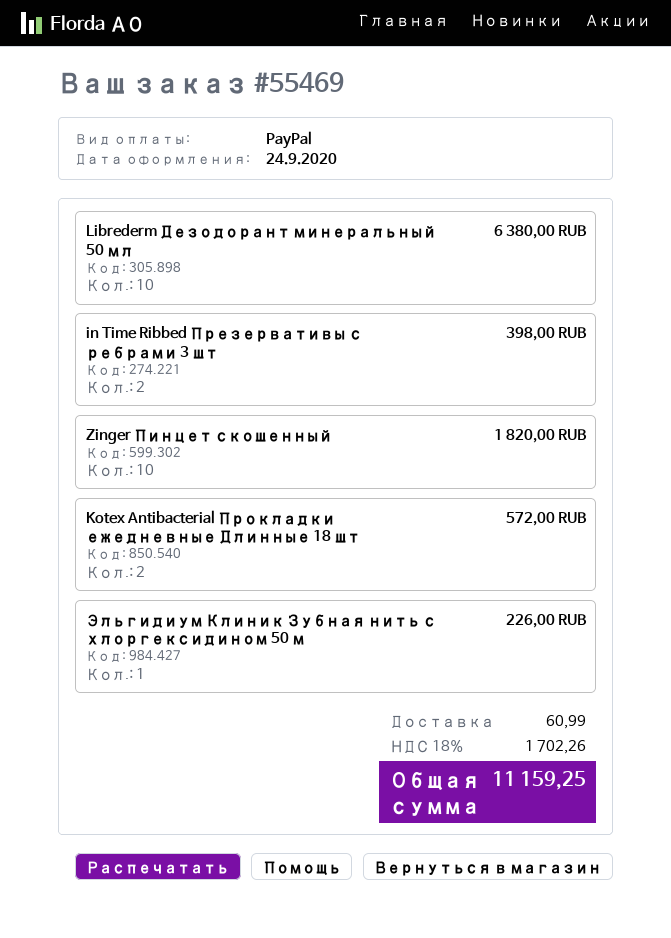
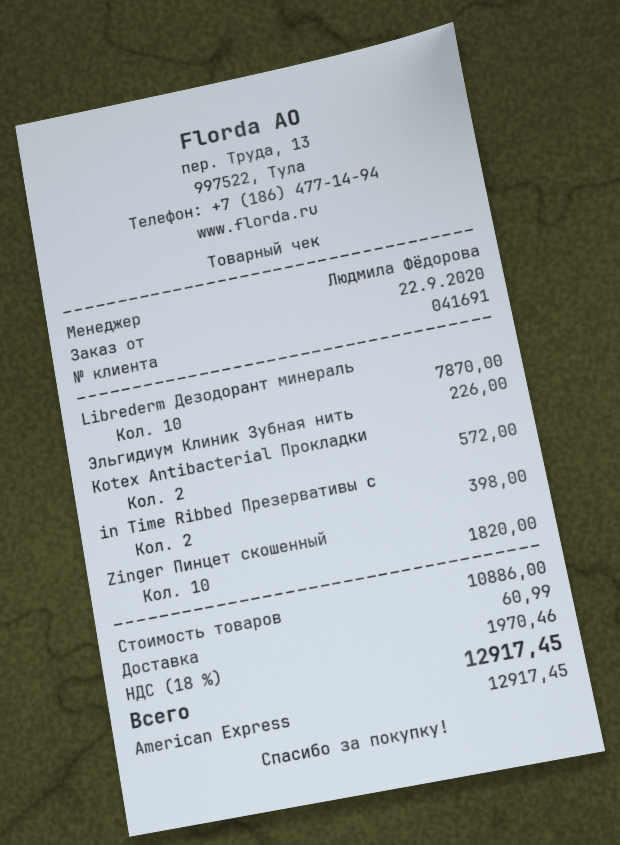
order date: 2020-09-24 -> 2020-09-22
payment method: PayPal -> American Express
Librederm Дезодорант минеральный 50 мл: 10 for 6380.00 -> 10 for 7870.00
tax: 18% = 1702.26 -> 18% = 1970.46
total: 11159.25 -> 12917.45

